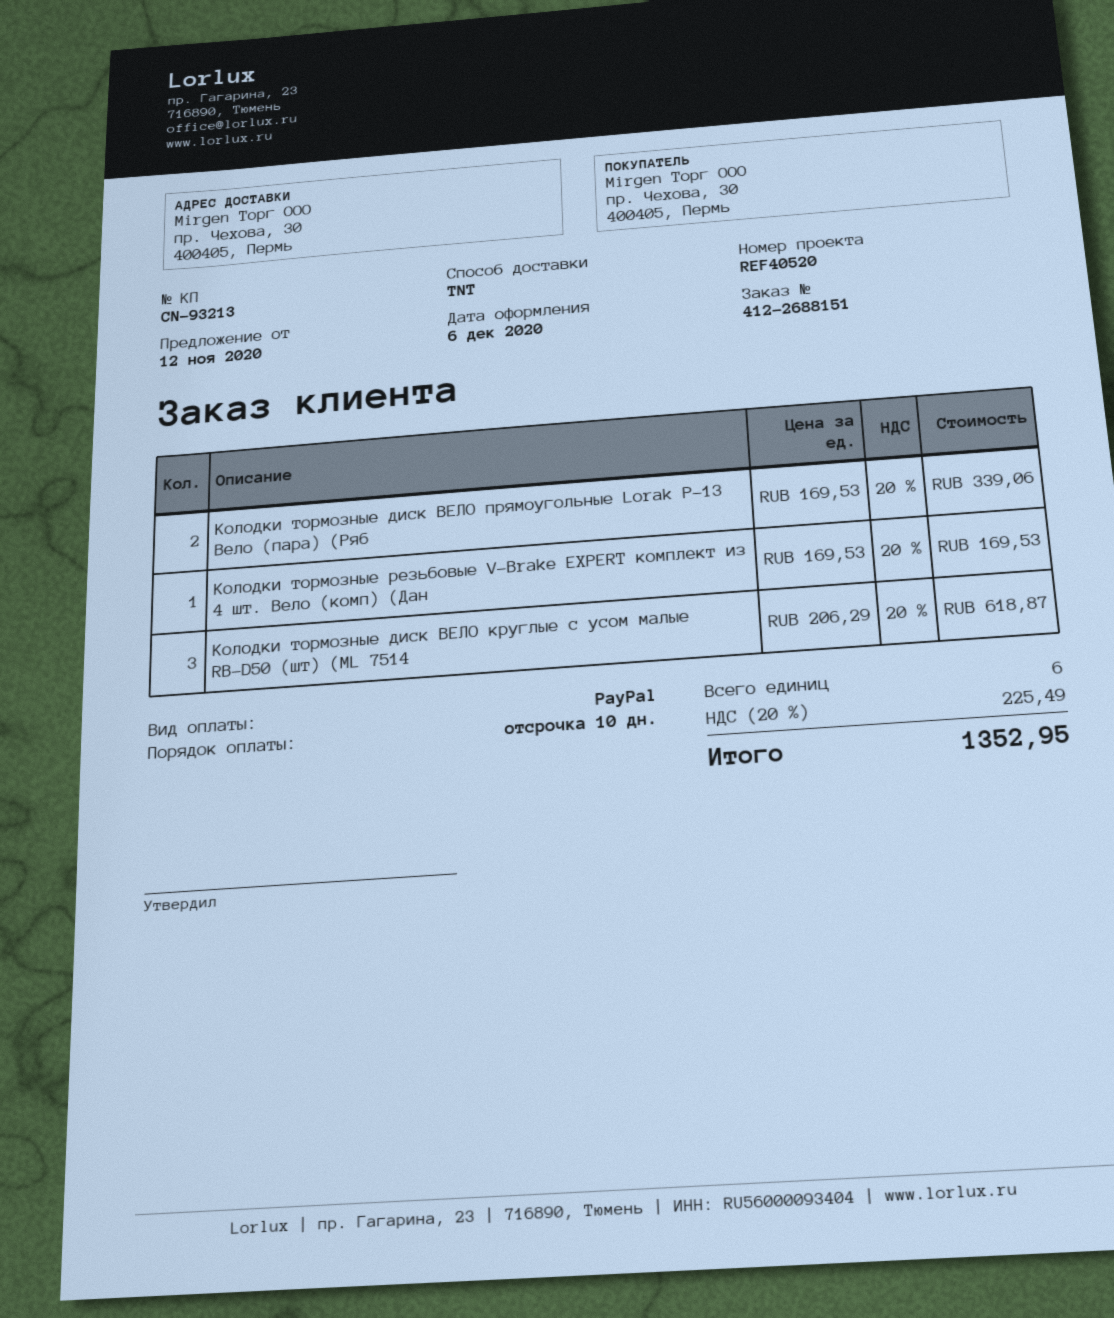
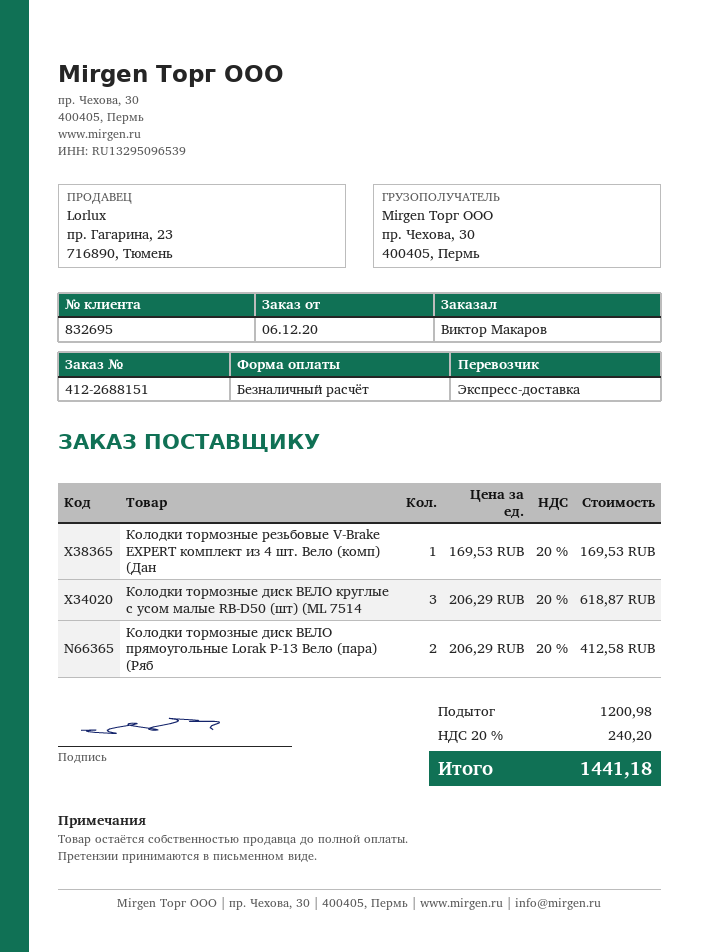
payment method: PayPal -> bank transfer
shipping method: TNT -> express
Колодки тормозные диск ВЕЛО прямоугольные Lorak P-13 Вело (пара) (Ряб: 2 x 169.53 = 339.06 -> 2 x 206.29 = 412.58
tax: 20% = 225.49 -> 20% = 240.20
total: 1352.95 -> 1441.18

